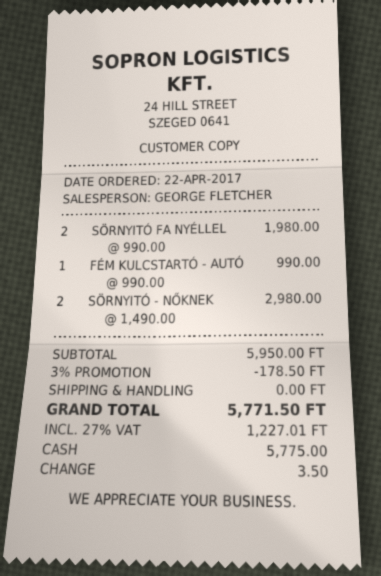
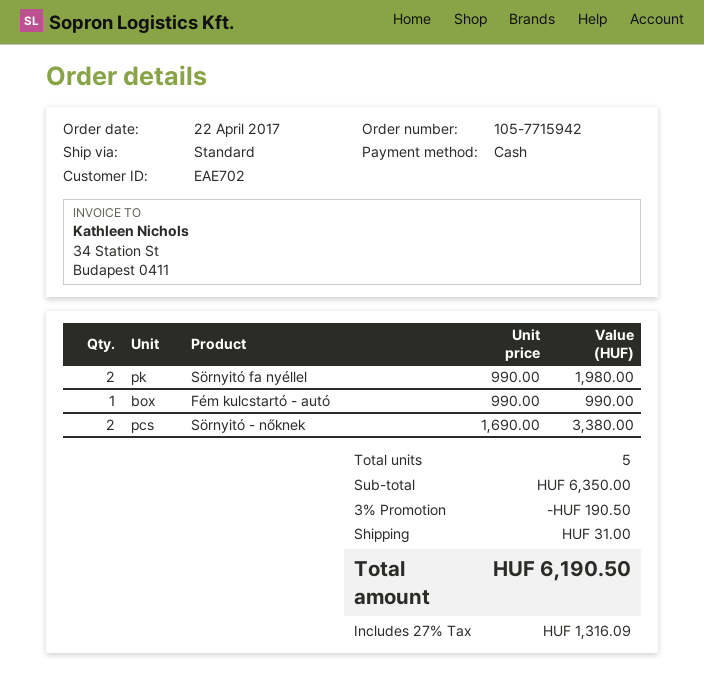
SÖRNYITÓ - NŐKNEK: 2 x 1490.00 = 2980.00 -> 2 x 1690.00 = 3380.00
subtotal: 5950.00 -> 6350.00
discount: 3% = 178.50 -> 3% = 190.50
shipping: 0.00 -> 31.00
tax: 27% = 1227.01 -> 27% = 1316.09
total: 5771.50 -> 6190.50

